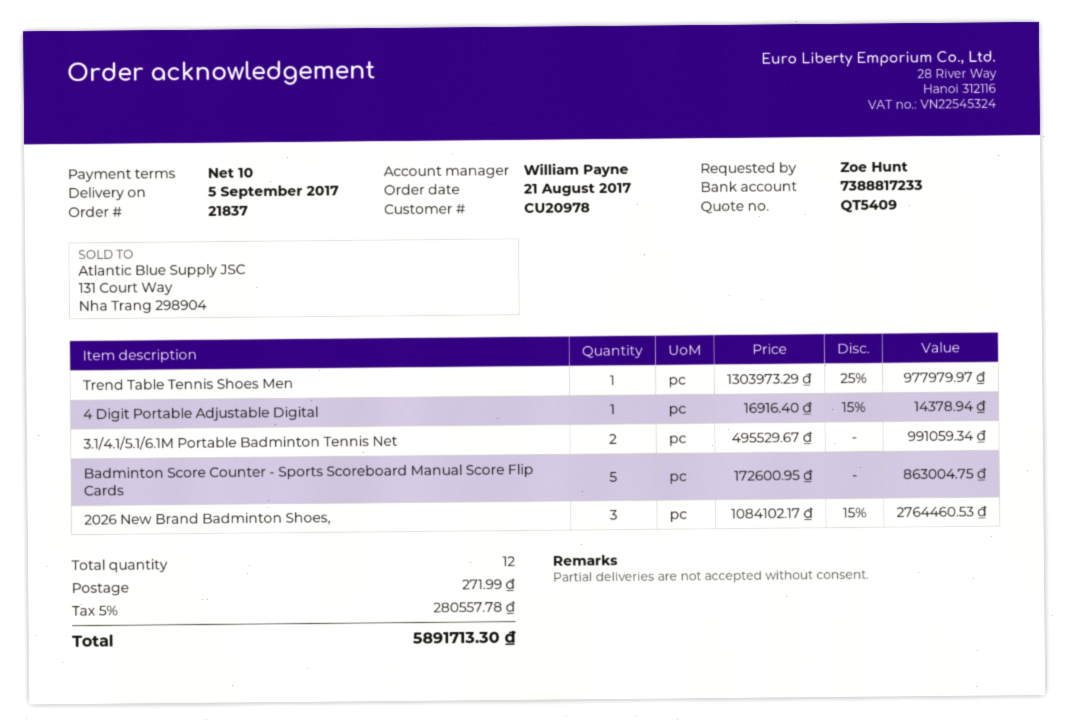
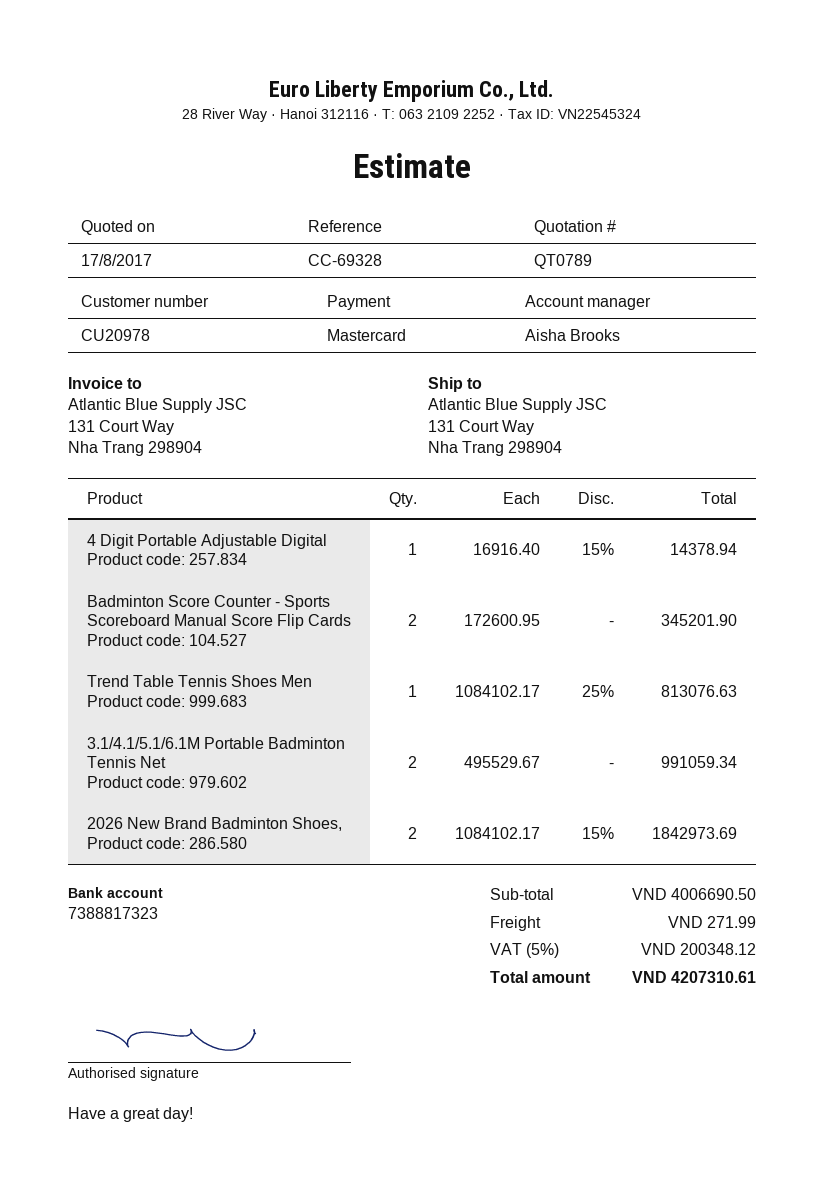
quote number: QT5409 -> QT0789
sales rep: William Payne -> Aisha Brooks
bank account: 7388817233 -> 7388817323
Trend Table Tennis Shoes Men: 1 x 1303973.29 - 25% = 977979.97 -> 1 x 1084102.17 - 25% = 813076.63
Badminton Score Counter - Sports Scoreboard Manual Score Flip Cards: 5 x 172600.95 = 863004.75 -> 2 x 172600.95 = 345201.90
2026 New Brand Badminton Shoes,: 3 x 1084102.17 - 15% = 2764460.53 -> 2 x 1084102.17 - 15% = 1842973.69
tax: 5% = 280557.78 -> 5% = 200348.12
total: 5891713.30 -> 4207310.61

